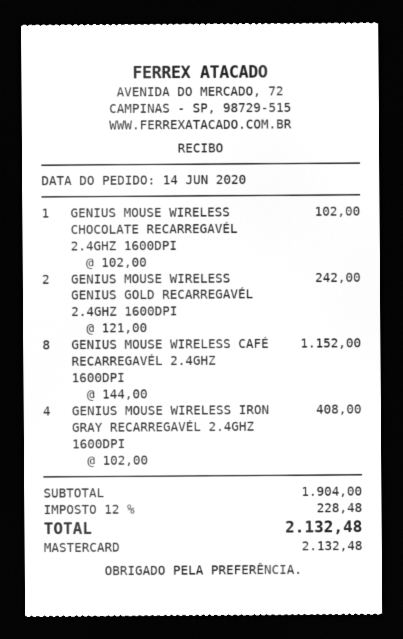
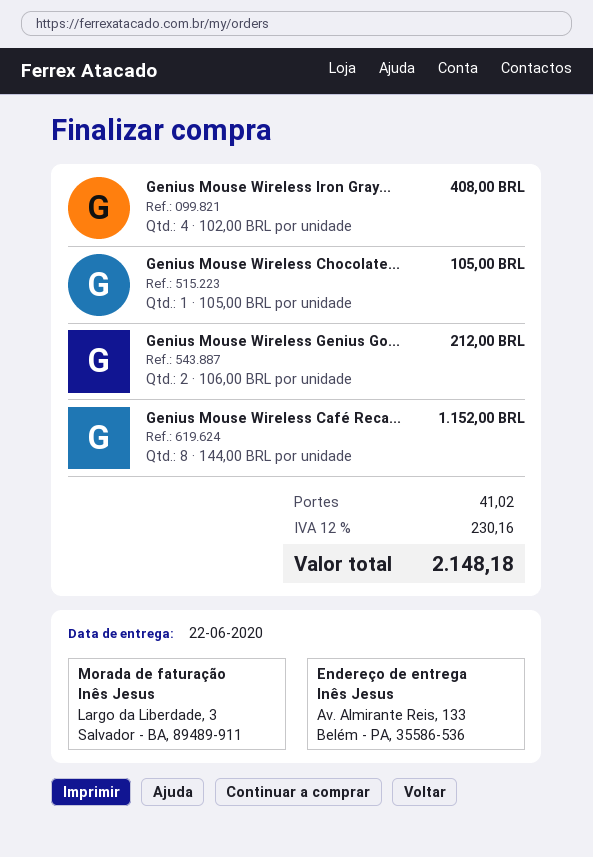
GENIUS MOUSE WIRELESS CHOCOLATE RECARREGAVÉL 2.4GHZ 1600DPI: 1 x 102.00 = 102.00 -> 1 x 105.00 = 105.00
GENIUS MOUSE WIRELESS GENIUS GOLD RECARREGAVÉL 2.4GHZ 1600DPI: 2 x 121.00 = 242.00 -> 2 x 106.00 = 212.00
shipping: none -> 41.02
tax: 12% = 228.48 -> 12% = 230.16
total: 2132.48 -> 2148.18

